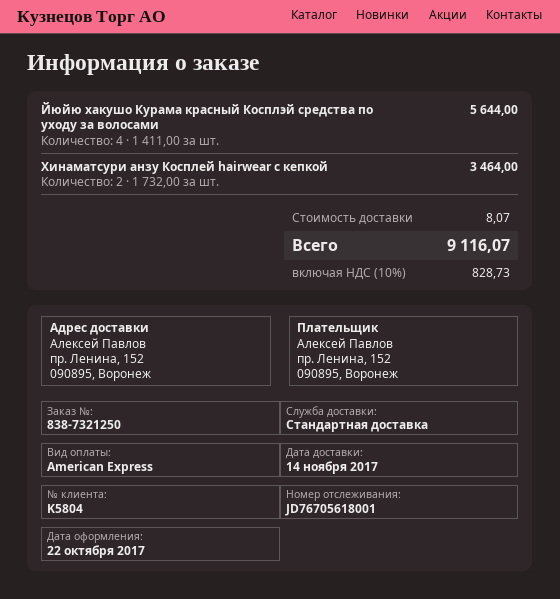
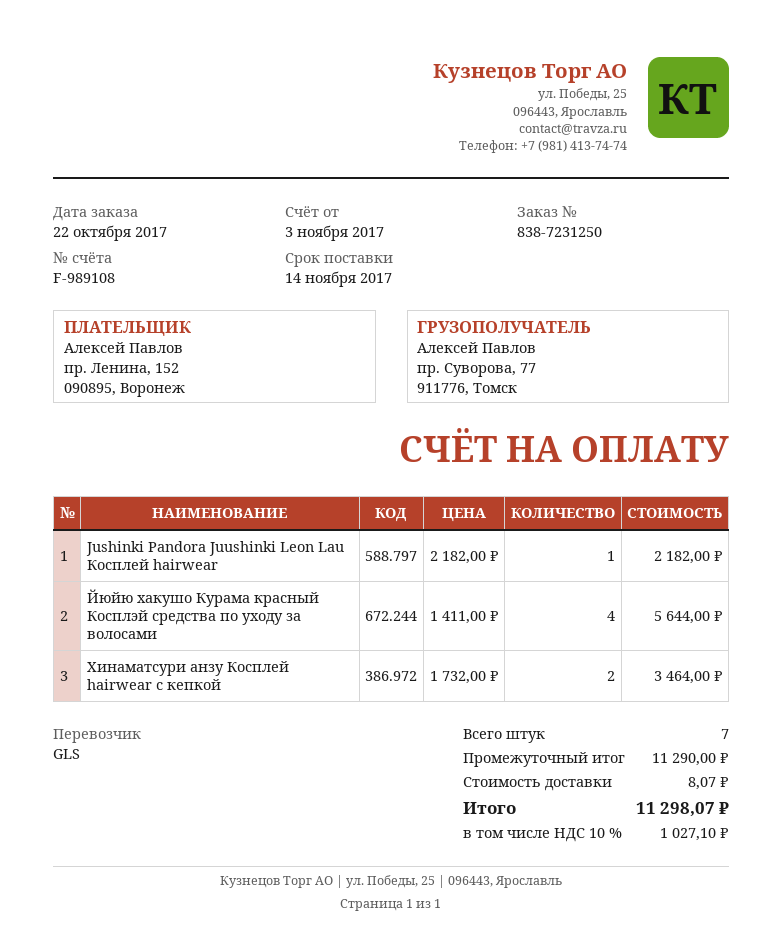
order number: 838-7321250 -> 838-7231250
shipping method: standard -> GLS
ship to: пр. Ленина, 152, 090895, Воронеж -> пр. Суворова, 77, 911776, Томск
Jushinki Pandora Juushinki Leon Lau Косплей hairwear: none -> 1 x 2182.00 = 2182.00
tax: 10% = 828.73 -> 10% = 1027.10
total: 9116.07 -> 11298.07

